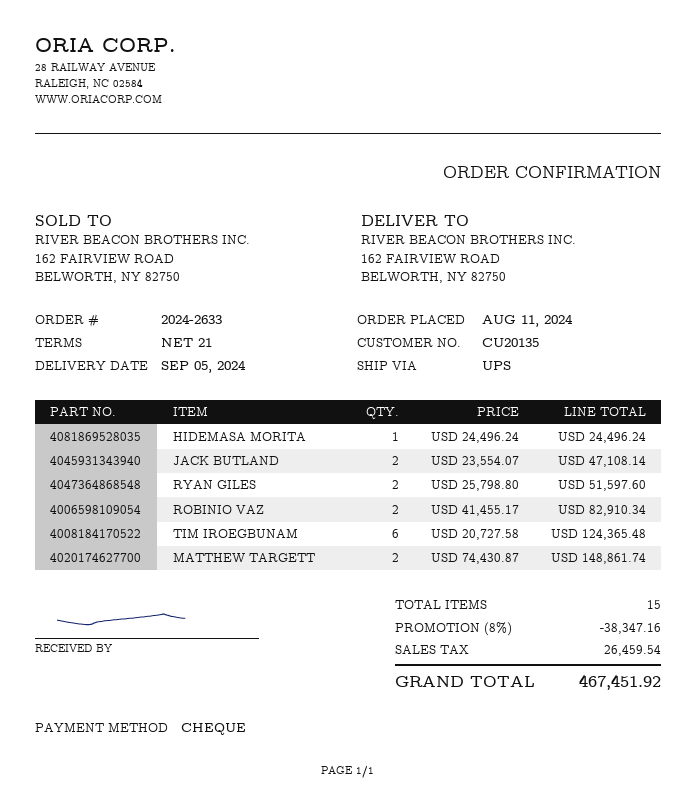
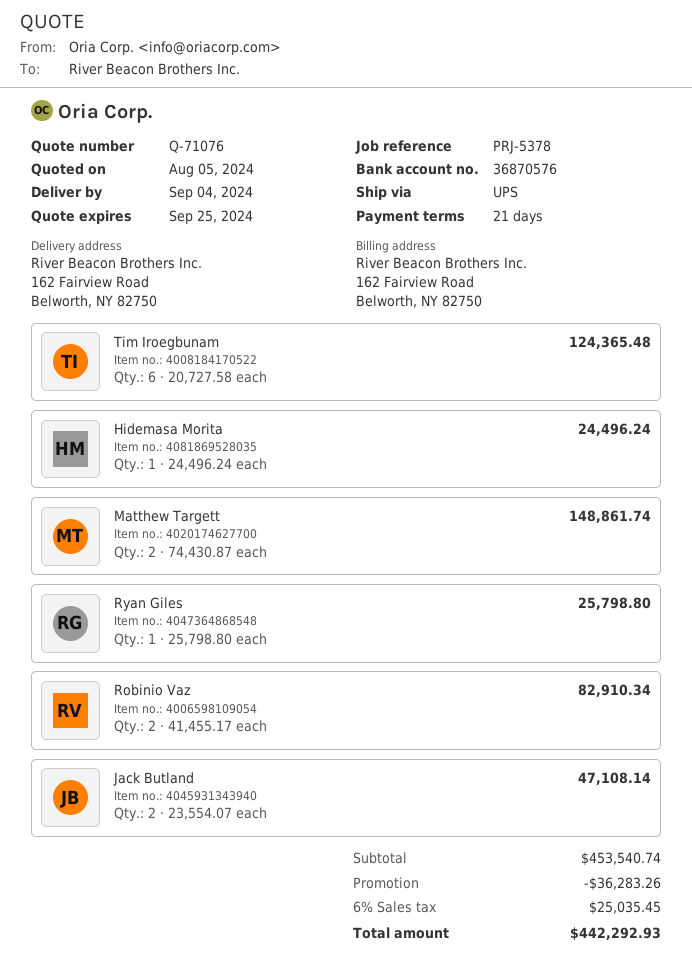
delivery date: 2024-09-05 -> 2024-09-04
RYAN GILES: 2 x 25798.80 = 51597.60 -> 1 x 25798.80 = 25798.80
discount: 38347.16 -> 36283.26
tax: 26459.54 -> 25035.45
total: 467451.92 -> 442292.93

